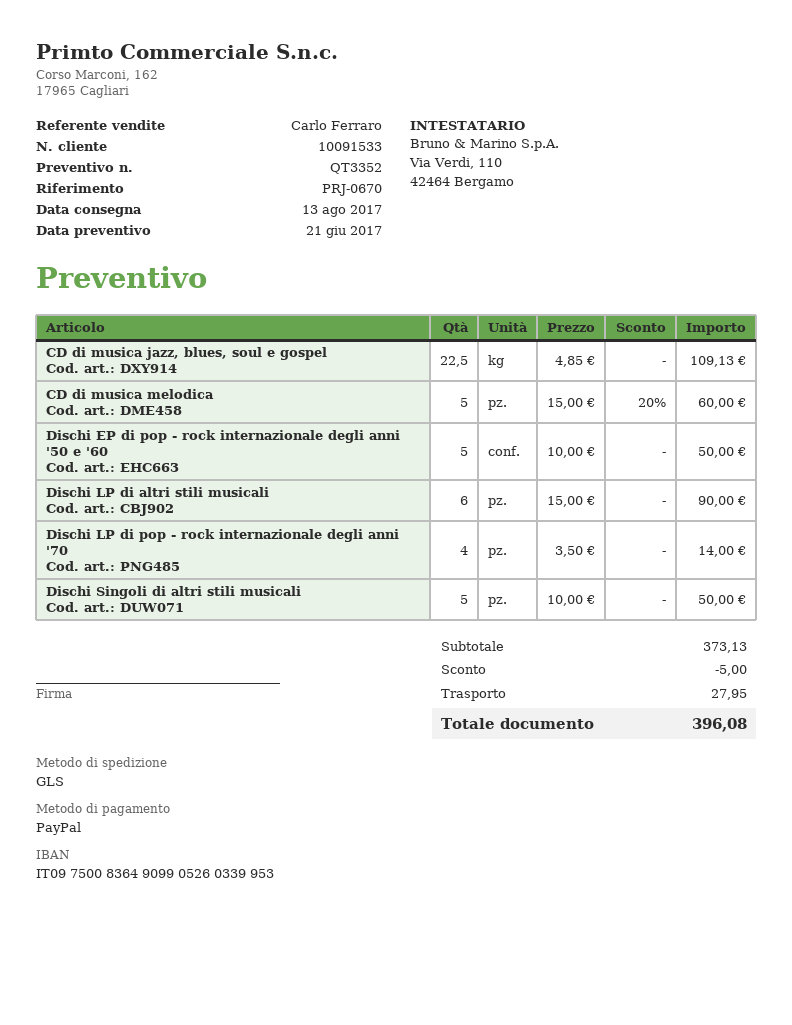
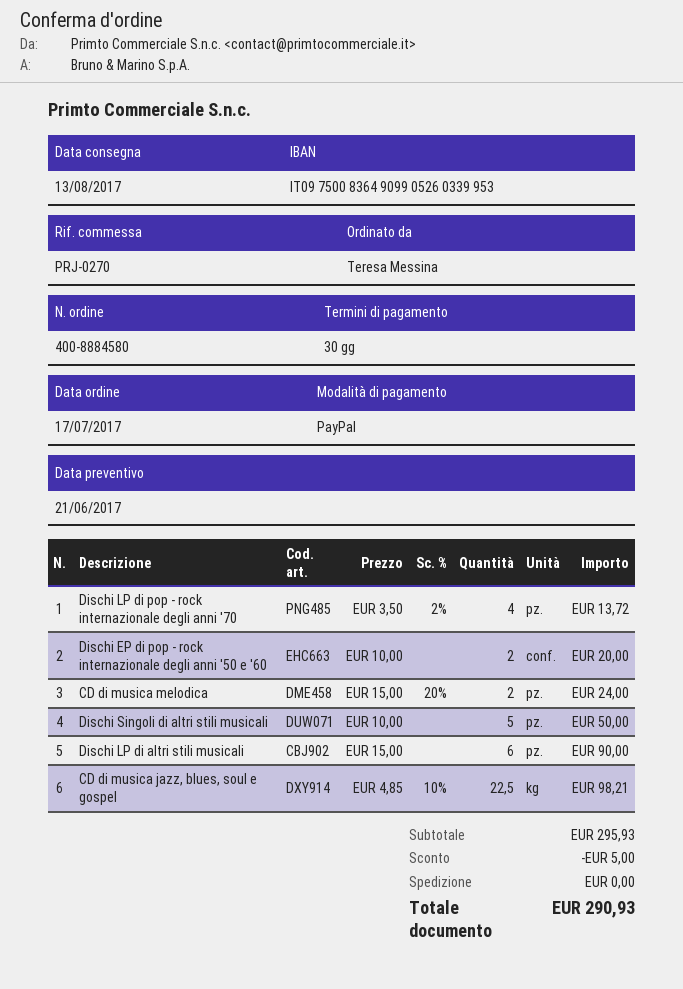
reference: PRJ-0670 -> PRJ-0270
CD di musica jazz, blues, soul e gospel: 22.5 x 4.85 = 109.13 -> 22.5 x 4.85 - 10% = 98.21
CD di musica melodica: 5 x 15.00 - 20% = 60.00 -> 2 x 15.00 - 20% = 24.00
Dischi EP di pop - rock internazionale degli anni '50 e '60: 5 x 10.00 = 50.00 -> 2 x 10.00 = 20.00
Dischi LP di pop - rock internazionale degli anni '70: 4 x 3.50 = 14.00 -> 4 x 3.50 - 2% = 13.72
subtotal: 373.13 -> 295.93
shipping: 27.95 -> 0.00
total: 396.08 -> 290.93

